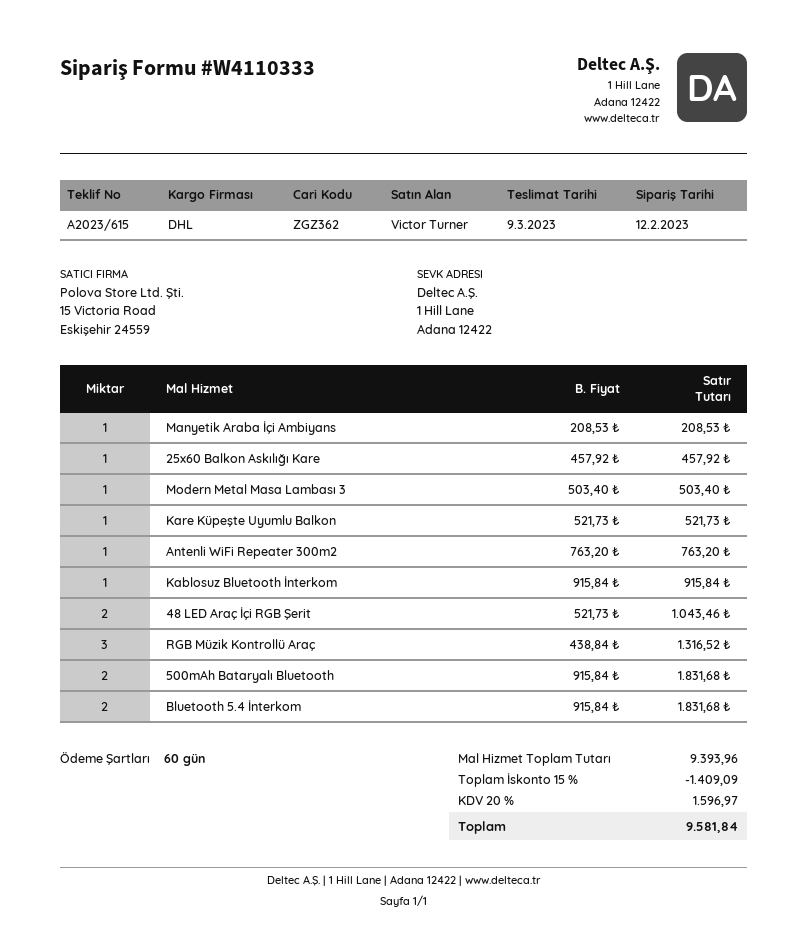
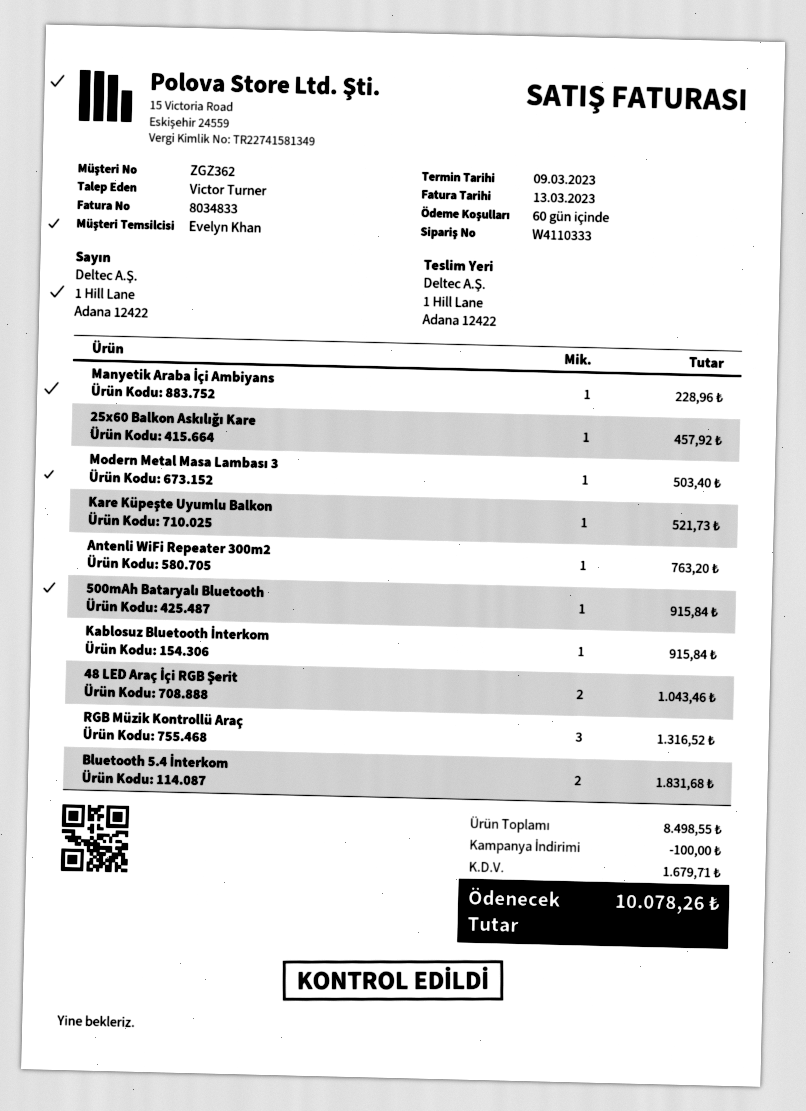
Manyetik Araba İçi Ambiyans: 1 for 208.53 -> 1 for 228.96
500mAh Bataryalı Bluetooth: 2 for 1831.68 -> 1 for 915.84
subtotal: 9393.96 -> 8498.55
discount: 1409.09 -> 100.00
tax: 1596.97 -> 1679.71
total: 9581.84 -> 10078.26

